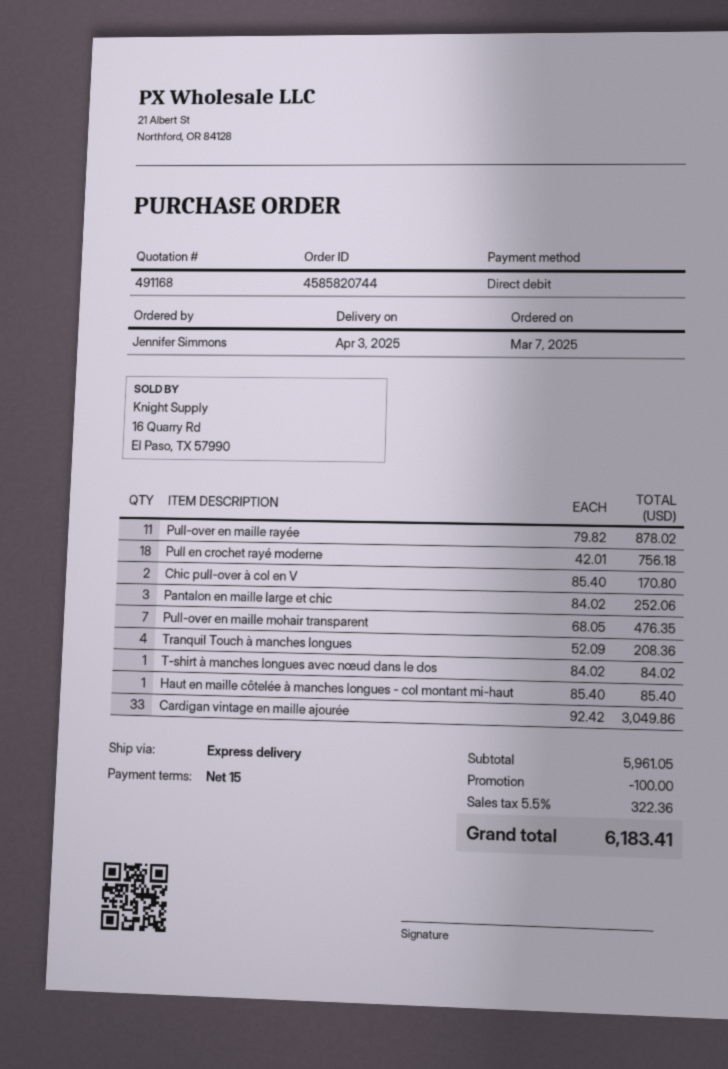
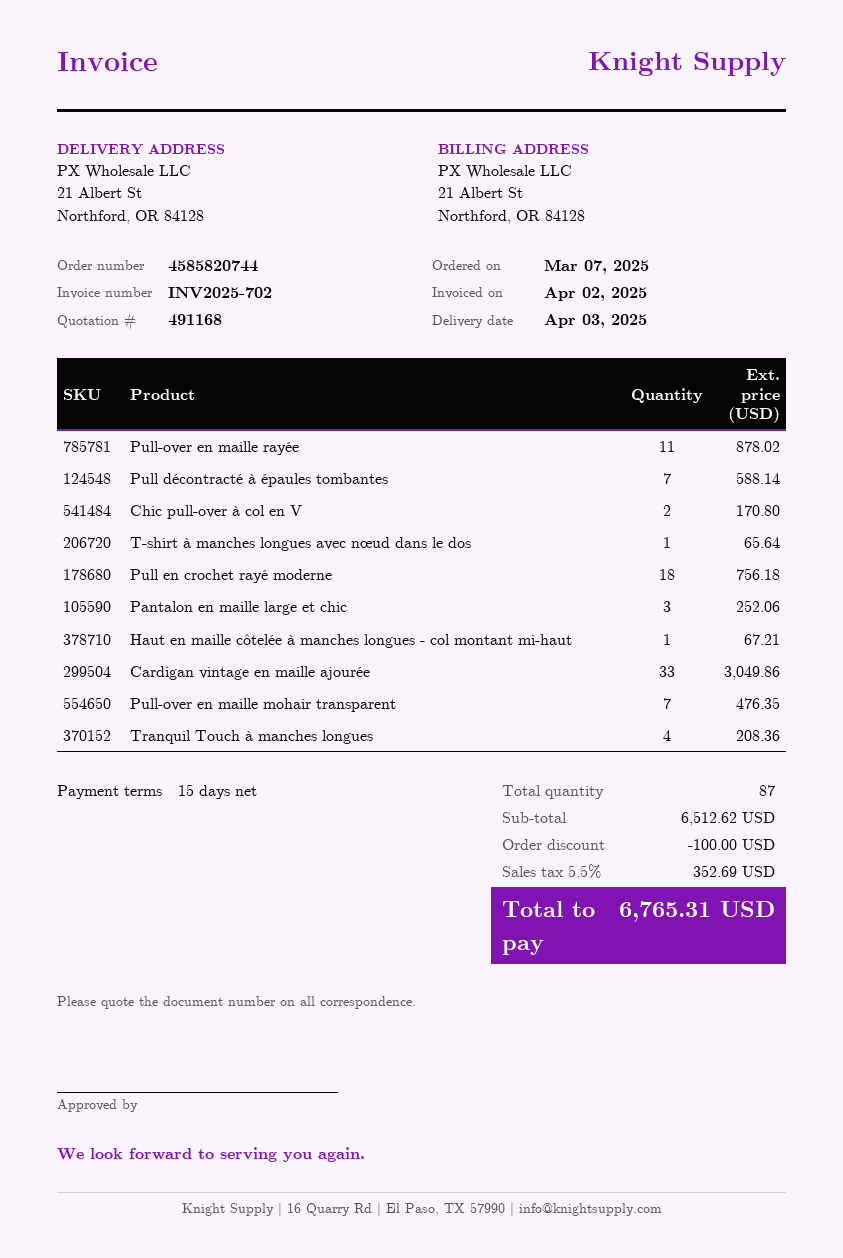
T-shirt à manches longues avec nœud dans le dos: 1 for 84.02 -> 1 for 65.64
Haut en maille côtelée à manches longues - col montant mi-haut: 1 for 85.40 -> 1 for 67.21
Pull décontracté à épaules tombantes: none -> 7 for 588.14
subtotal: 5961.05 -> 6512.62
tax: 5.5% = 322.36 -> 5.5% = 352.69
total: 6183.41 -> 6765.31

